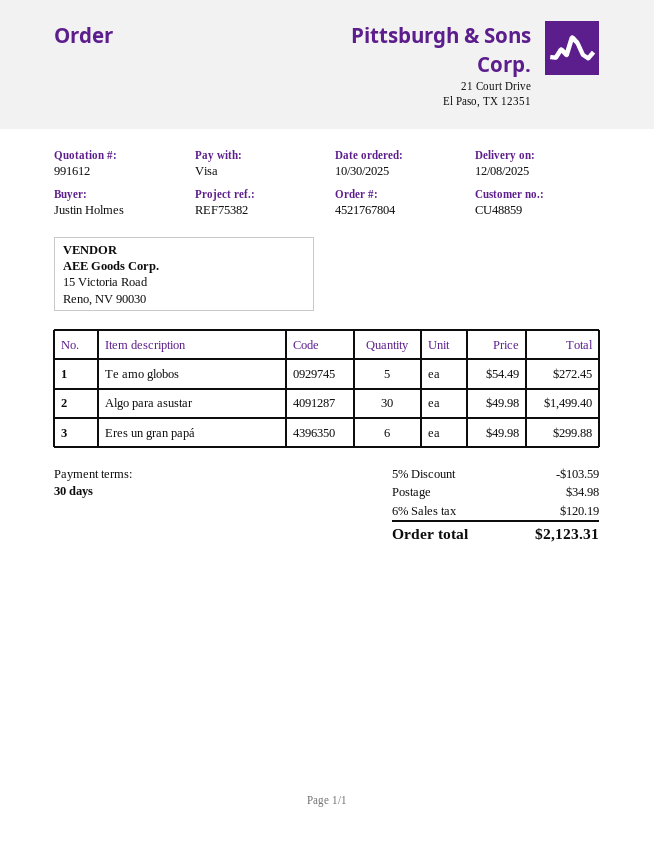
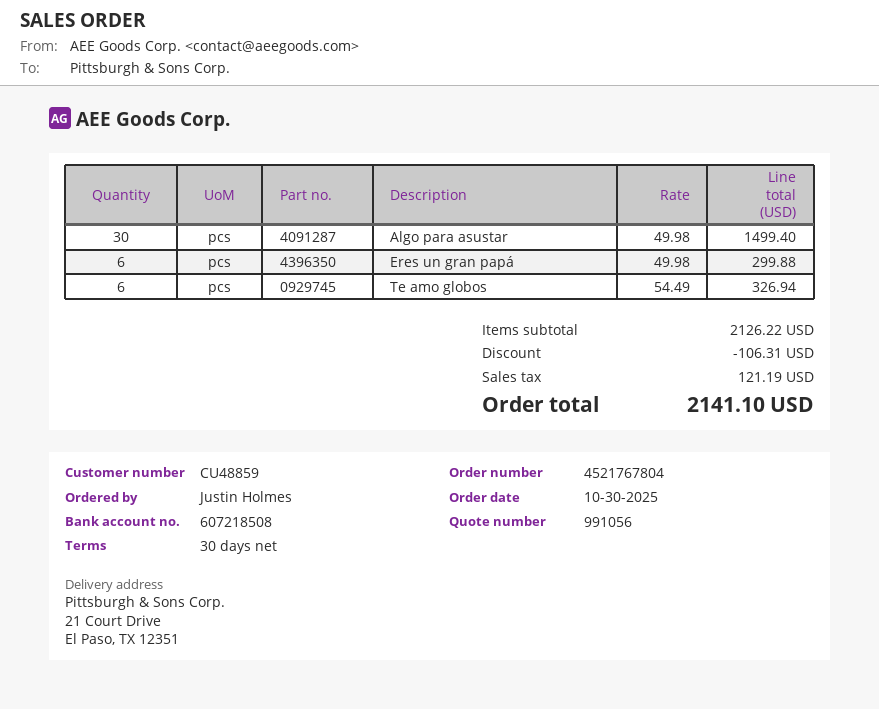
quote number: 991612 -> 991056
Te amo globos: 5 x 54.49 = 272.45 -> 6 x 54.49 = 326.94
discount: 103.59 -> 106.31
shipping: 34.98 -> none
tax: 120.19 -> 121.19
total: 2123.31 -> 2141.10

